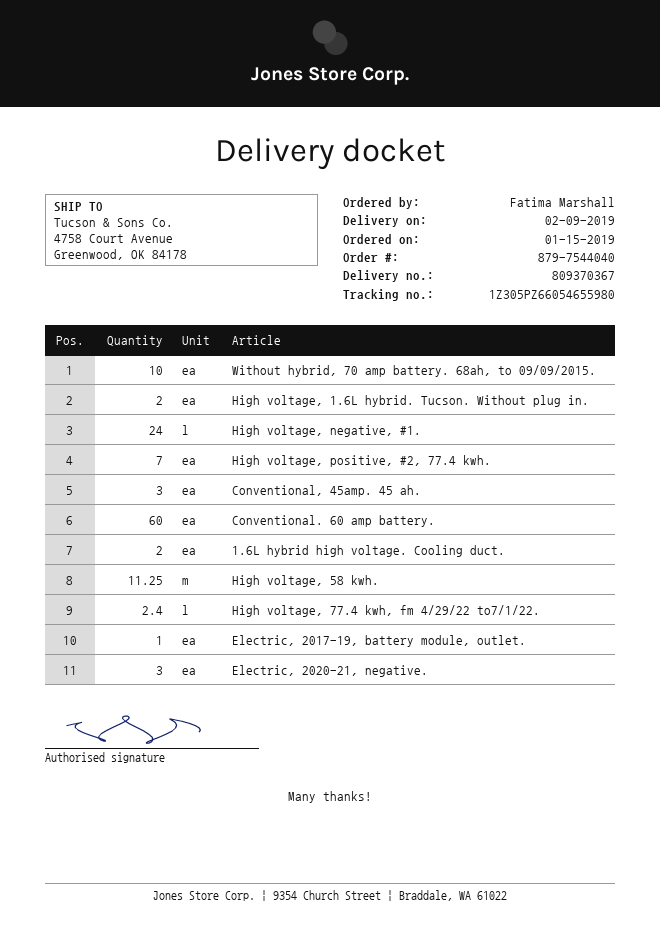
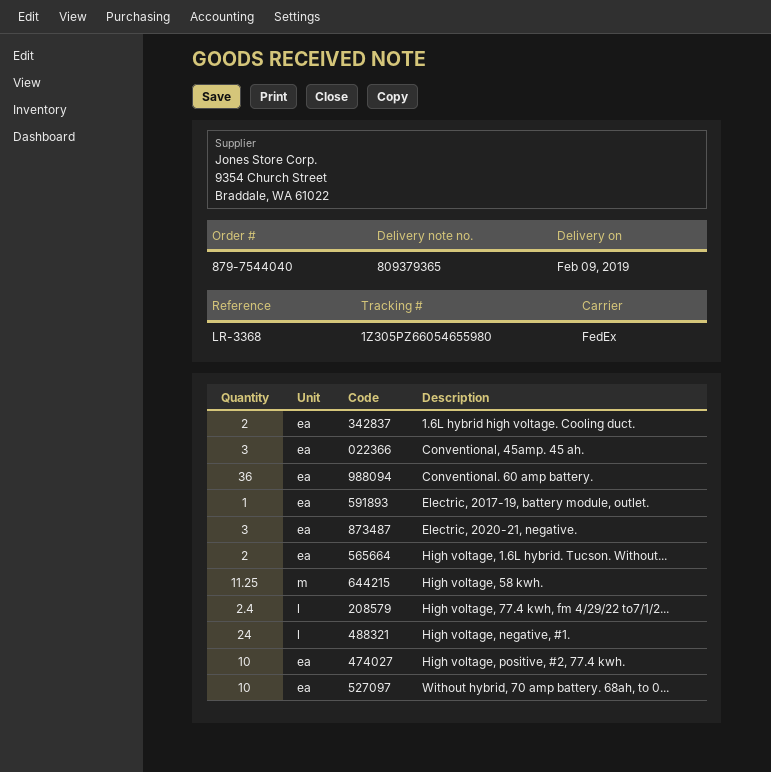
delivery note number: 809370367 -> 809379365
High voltage, positive, #2, 77.4 kwh.: 7 -> 10
Conventional. 60 amp battery.: 60 -> 36

